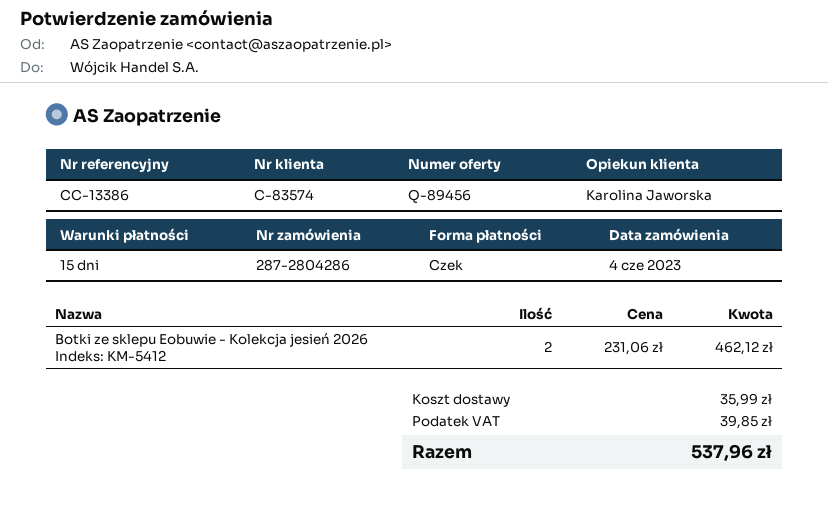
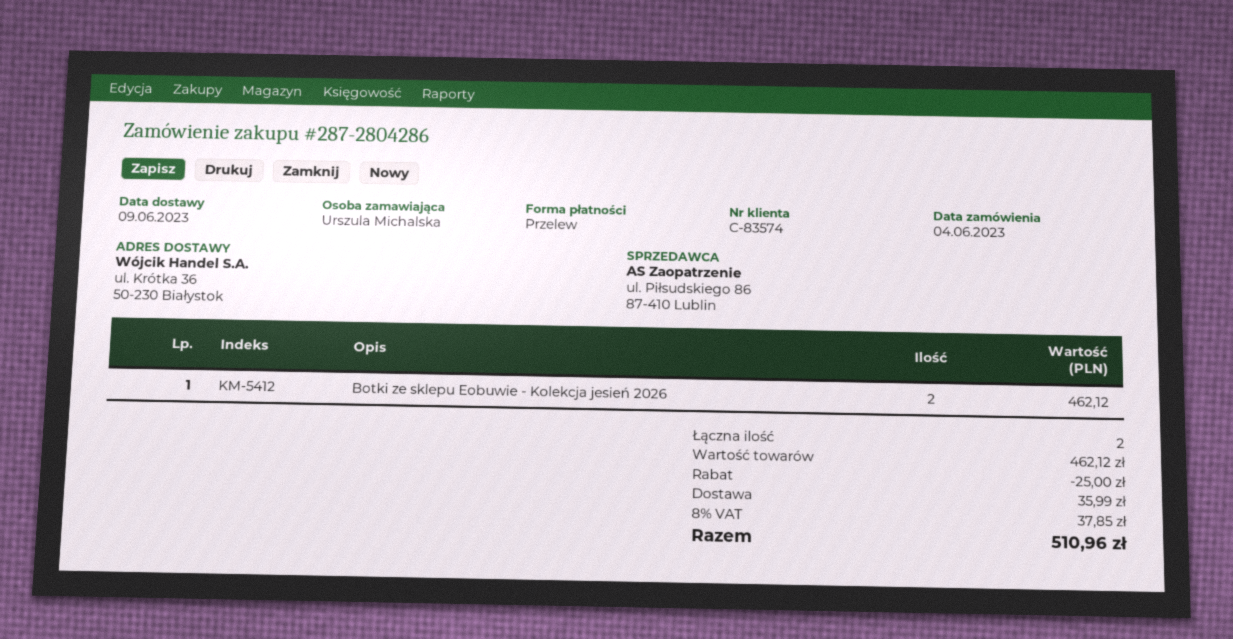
payment method: cheque -> bank transfer
discount: none -> 25.00
tax: 39.85 -> 37.85
total: 537.96 -> 510.96

